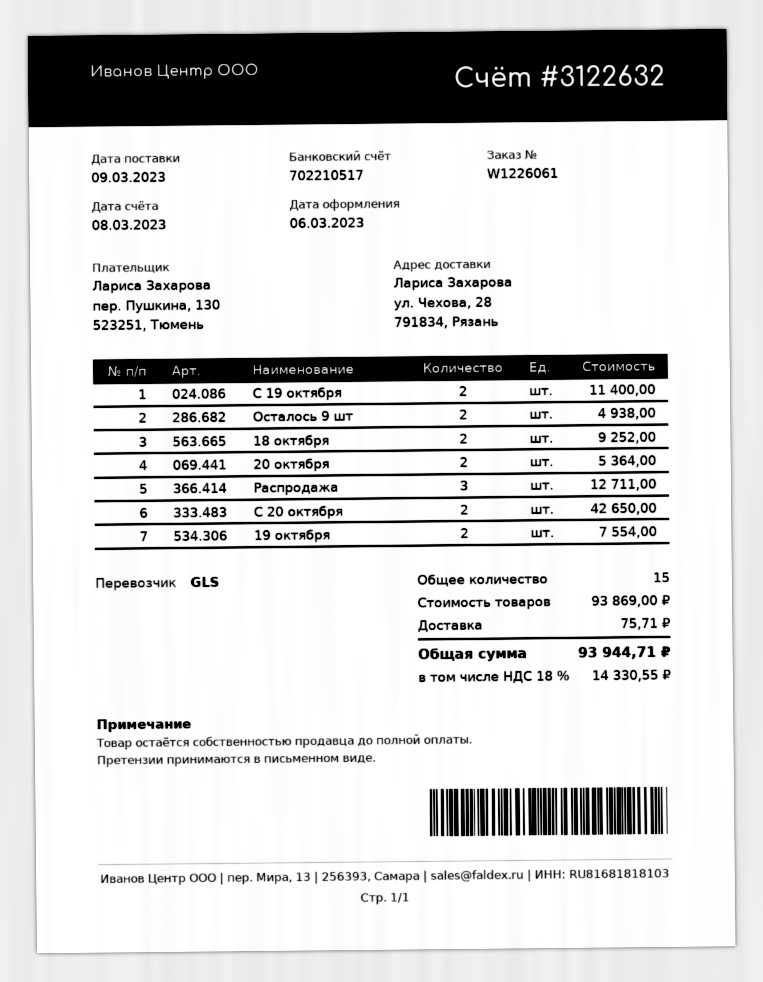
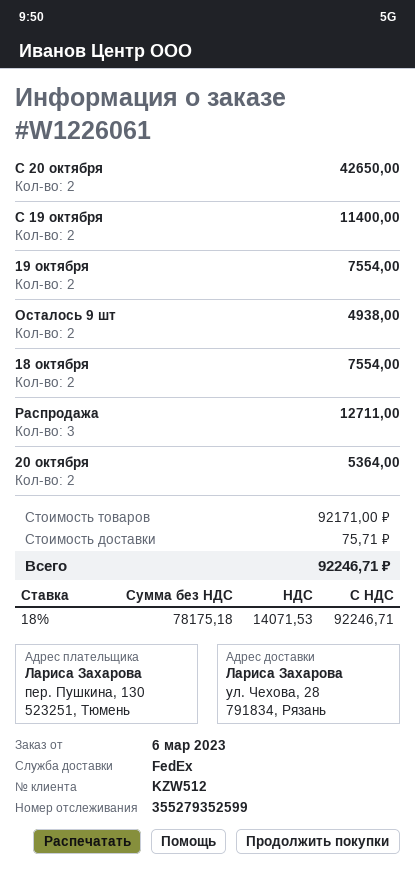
shipping method: GLS -> FedEx
18 октября: 2 for 9252.00 -> 2 for 7554.00
subtotal: 93869.00 -> 92171.00
tax: 18% = 14330.55 -> 18% = 14071.53
total: 93944.71 -> 92246.71

